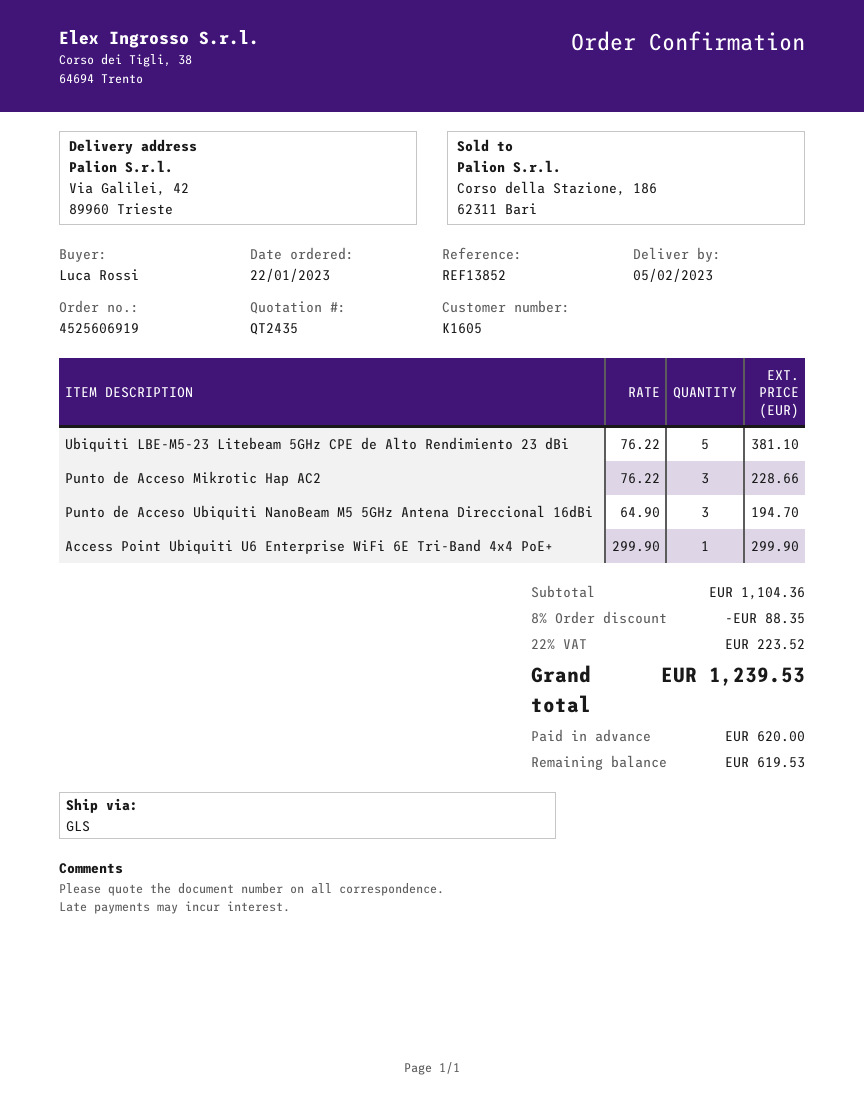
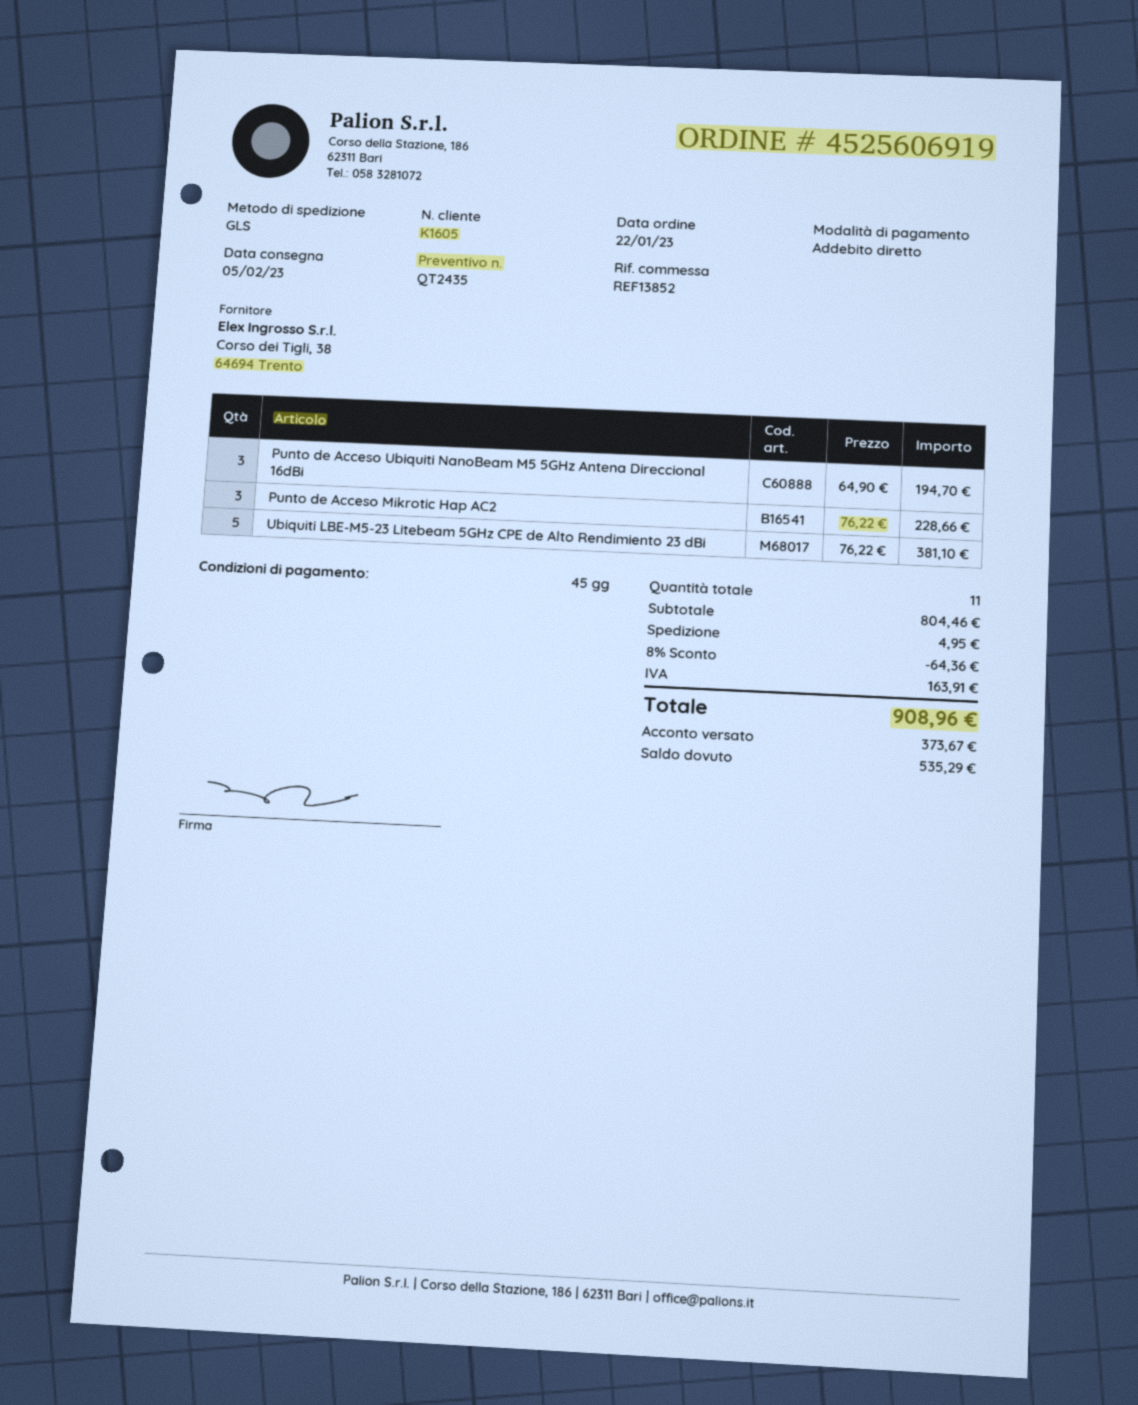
Access Point Ubiquiti U6 Enterprise WiFi 6E Tri-Band 4x4 PoE+: 1 x 299.90 = 299.90 -> none
subtotal: 1104.36 -> 804.46
discount: 8% = 88.35 -> 8% = 64.36
shipping: none -> 4.95
tax: 223.52 -> 163.91
total: 1239.53 -> 908.96
deposit: 620.00 -> 373.67
balance: 619.53 -> 535.29

